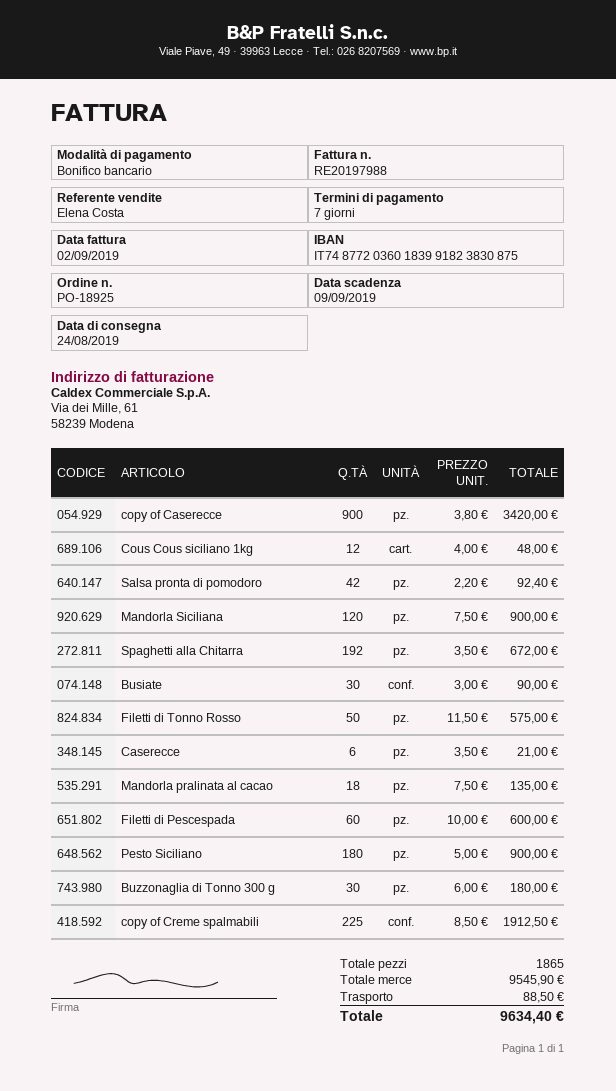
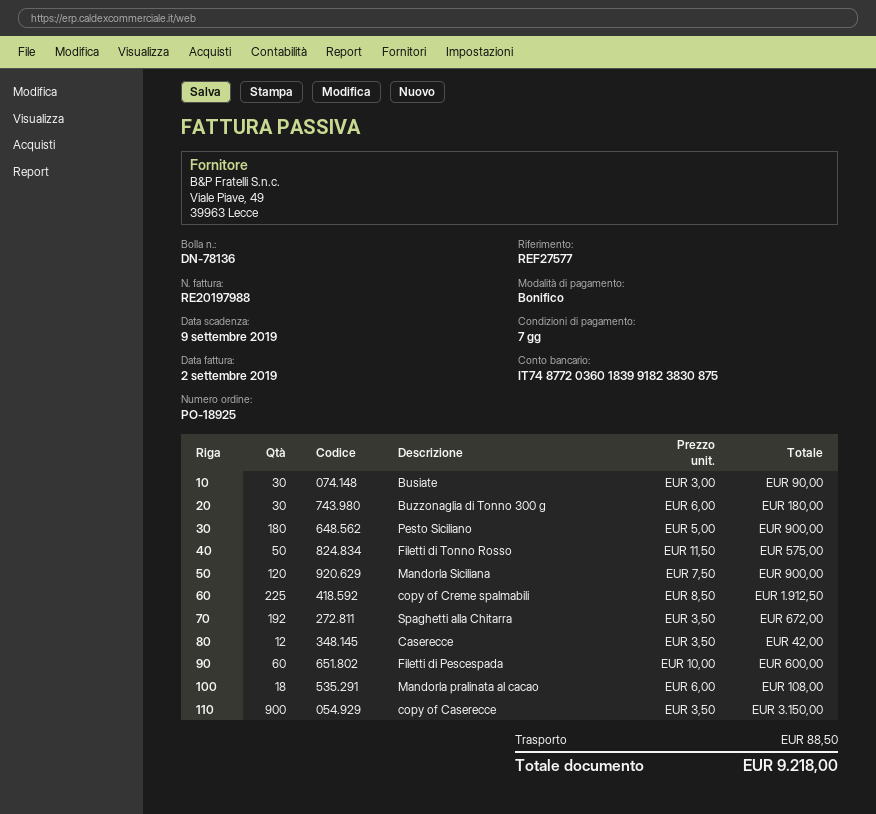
copy of Caserecce: 900 x 3.80 = 3420.00 -> 900 x 3.50 = 3150.00
Cous Cous siciliano 1kg: 12 x 4.00 = 48.00 -> none
Salsa pronta di pomodoro: 42 x 2.20 = 92.40 -> none
Caserecce: 6 x 3.50 = 21.00 -> 12 x 3.50 = 42.00
Mandorla pralinata al cacao: 18 x 7.50 = 135.00 -> 18 x 6.00 = 108.00
total: 9634.40 -> 9218.00

